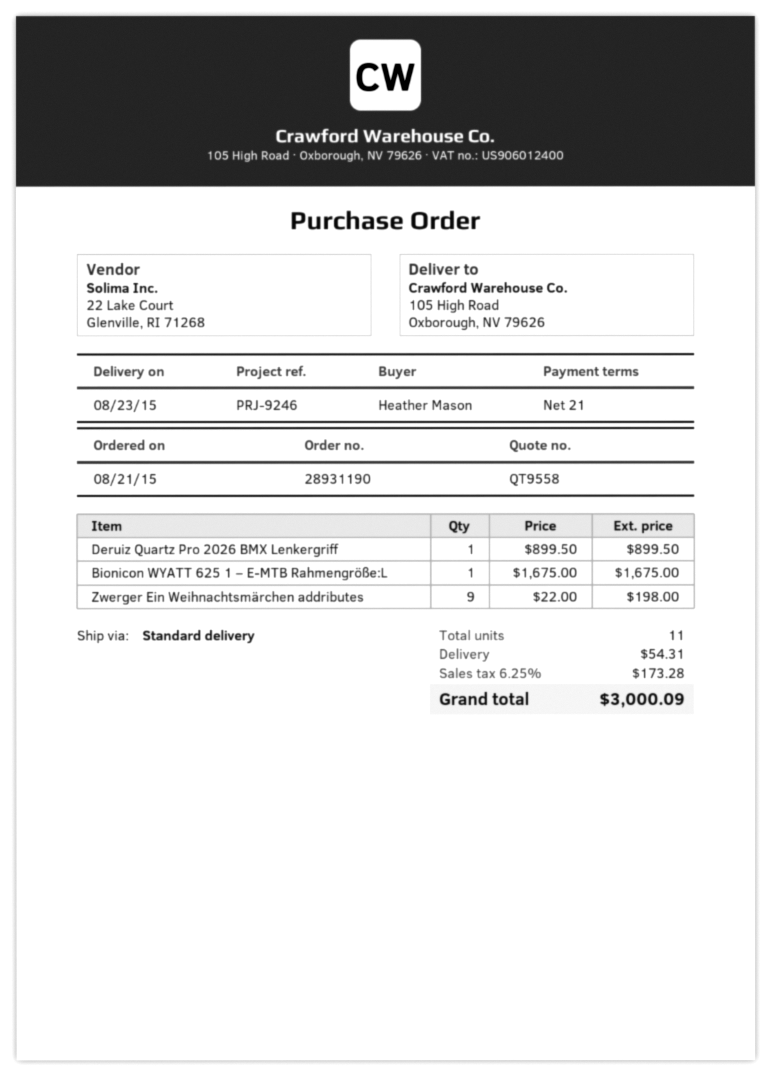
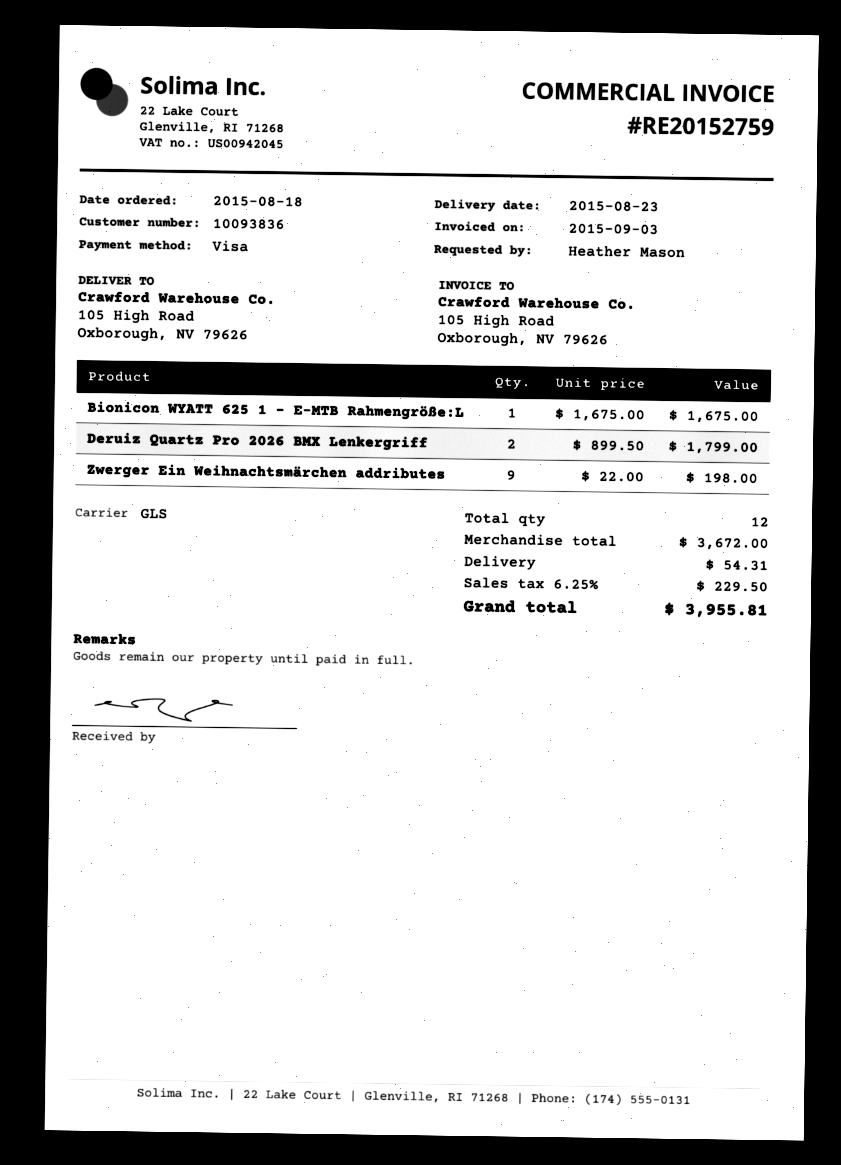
order date: 2015-08-21 -> 2015-08-18
shipping method: standard -> GLS
Deruiz Quartz Pro 2026 BMX Lenkergriff: 1 x 899.50 = 899.50 -> 2 x 899.50 = 1799.00
total quantity: 11 -> 12
tax: 6.25% = 173.28 -> 6.25% = 229.50
total: 3000.09 -> 3955.81

